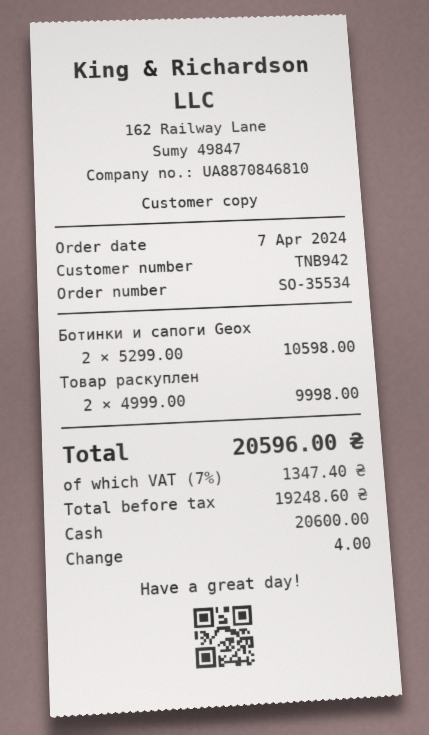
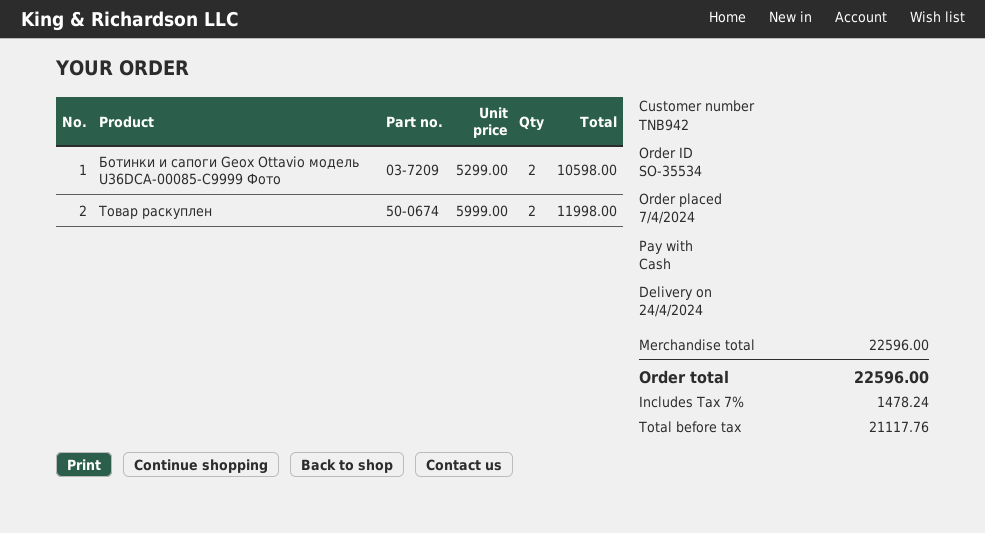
Товар раскуплен: 2 x 4999.00 = 9998.00 -> 2 x 5999.00 = 11998.00
net: 19248.60 -> 21117.76
tax: 7% = 1347.40 -> 7% = 1478.24
total: 20596.00 -> 22596.00

